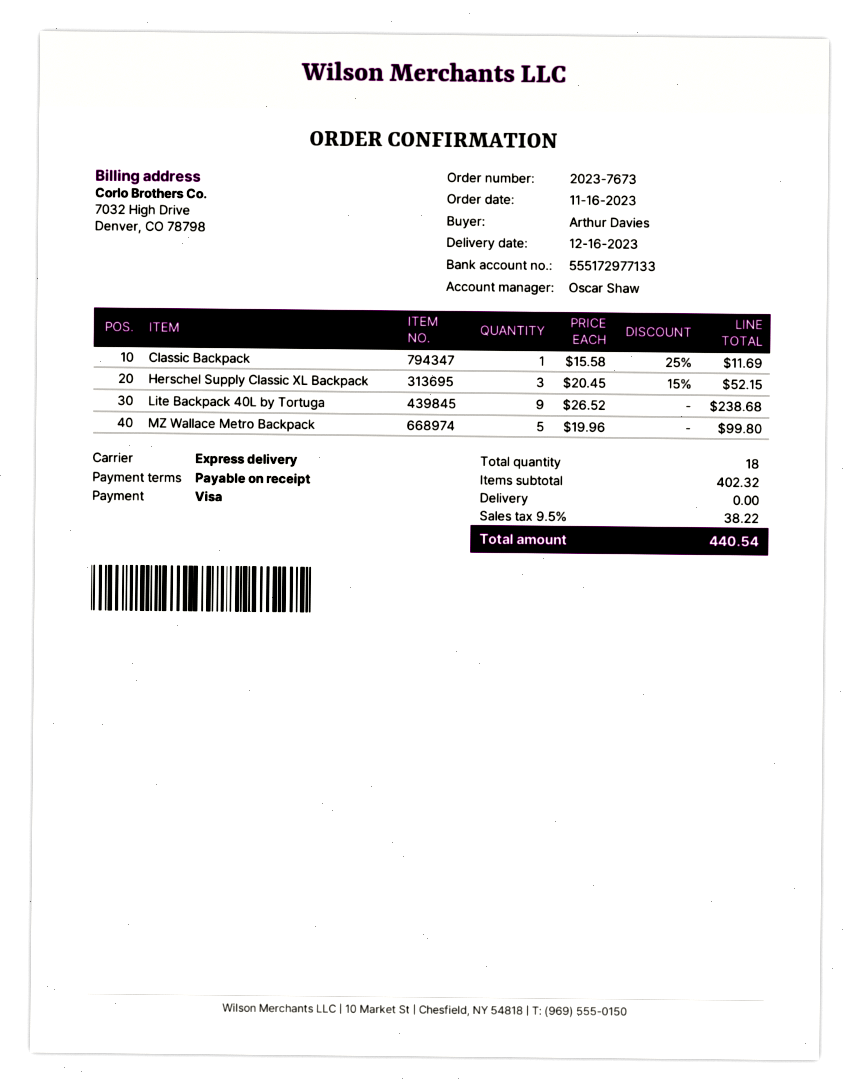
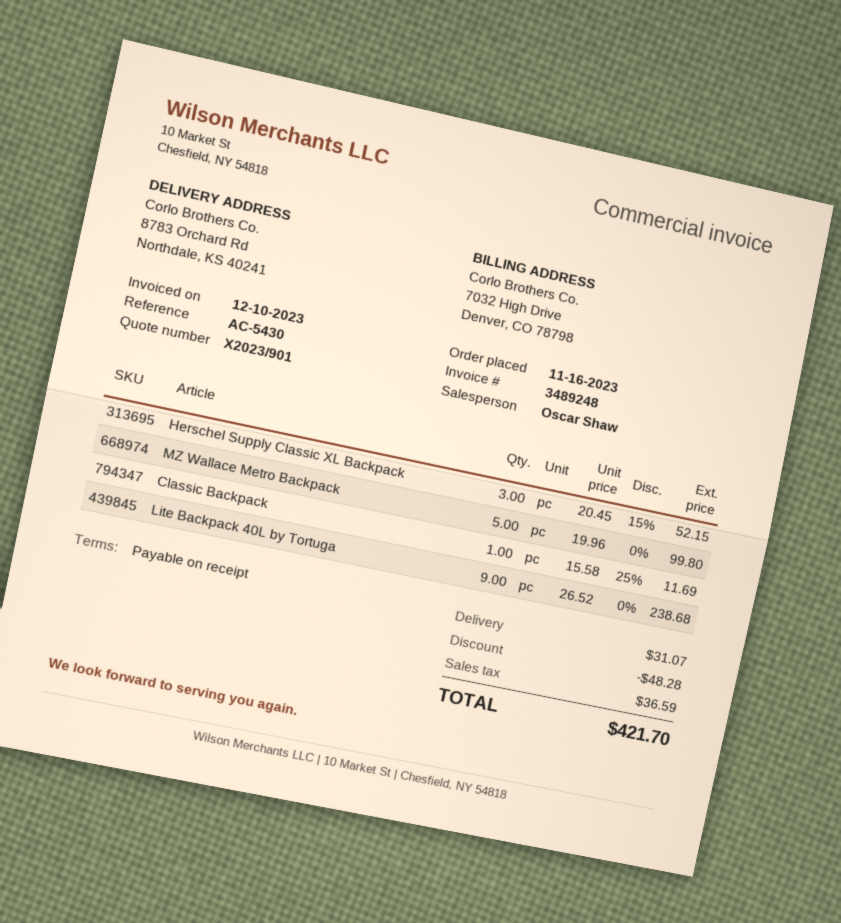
discount: none -> 48.28
shipping: 0.00 -> 31.07
tax: 38.22 -> 36.59
total: 440.54 -> 421.70

